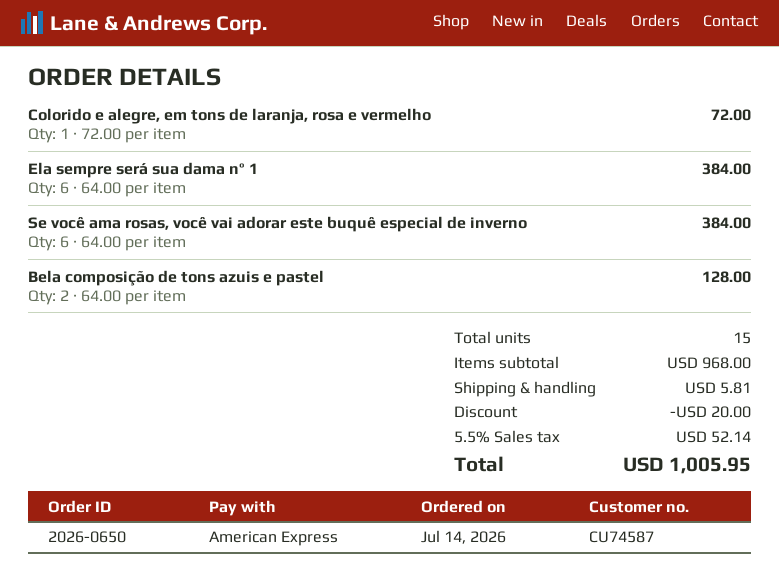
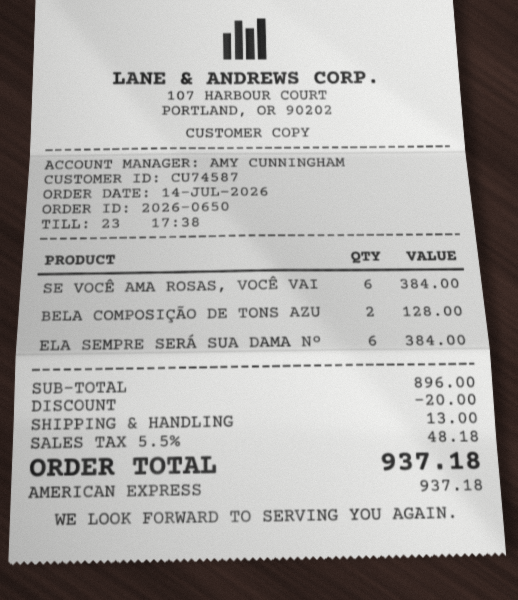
Colorido e alegre, em tons de laranja, rosa e vermelho: 1 for 72.00 -> none
subtotal: 968.00 -> 896.00
shipping: 5.81 -> 13.00
tax: 5.5% = 52.14 -> 5.5% = 48.18
total: 1005.95 -> 937.18

